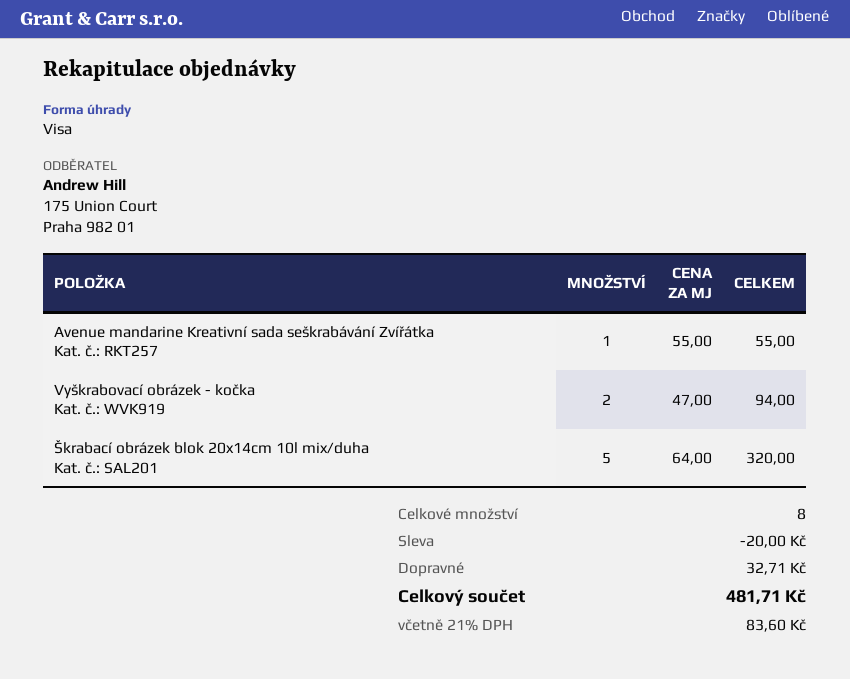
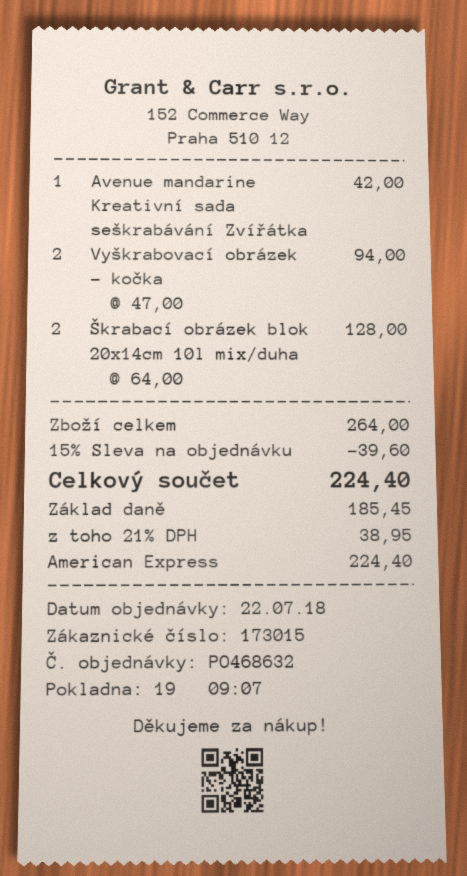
payment method: Visa -> American Express
Avenue mandarine Kreativní sada seškrabávání Zvířátka: 1 x 55.00 = 55.00 -> 1 x 42.00 = 42.00
Škrabací obrázek blok 20x14cm 10l mix/duha: 5 x 64.00 = 320.00 -> 2 x 64.00 = 128.00
discount: 20.00 -> 39.60
shipping: 32.71 -> none
tax: 21% = 83.60 -> 21% = 38.95
total: 481.71 -> 224.40

